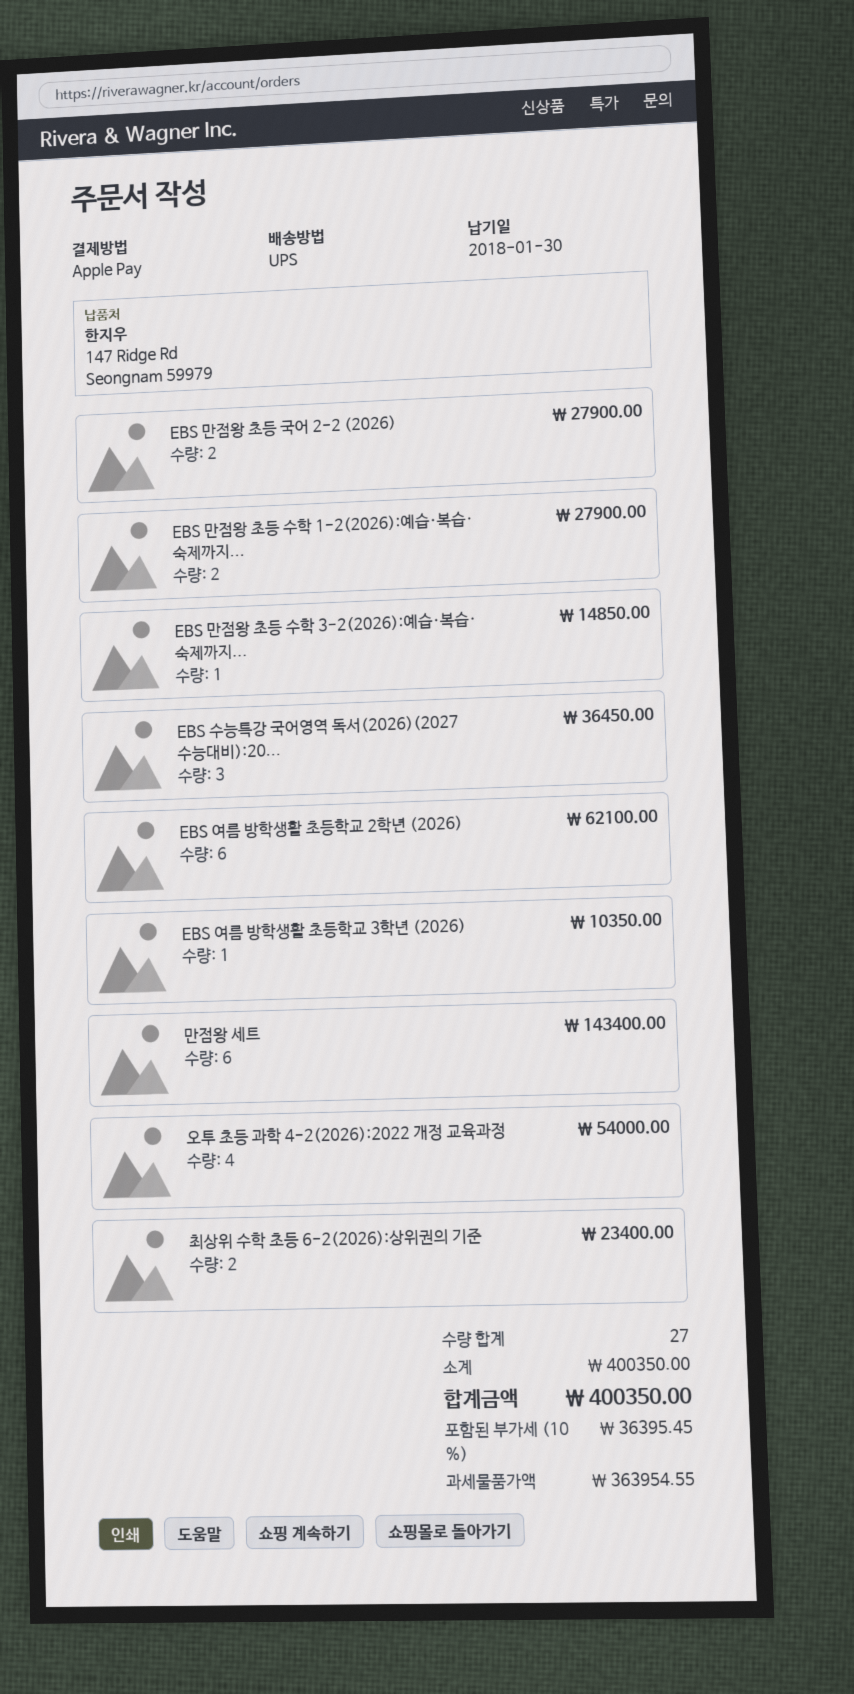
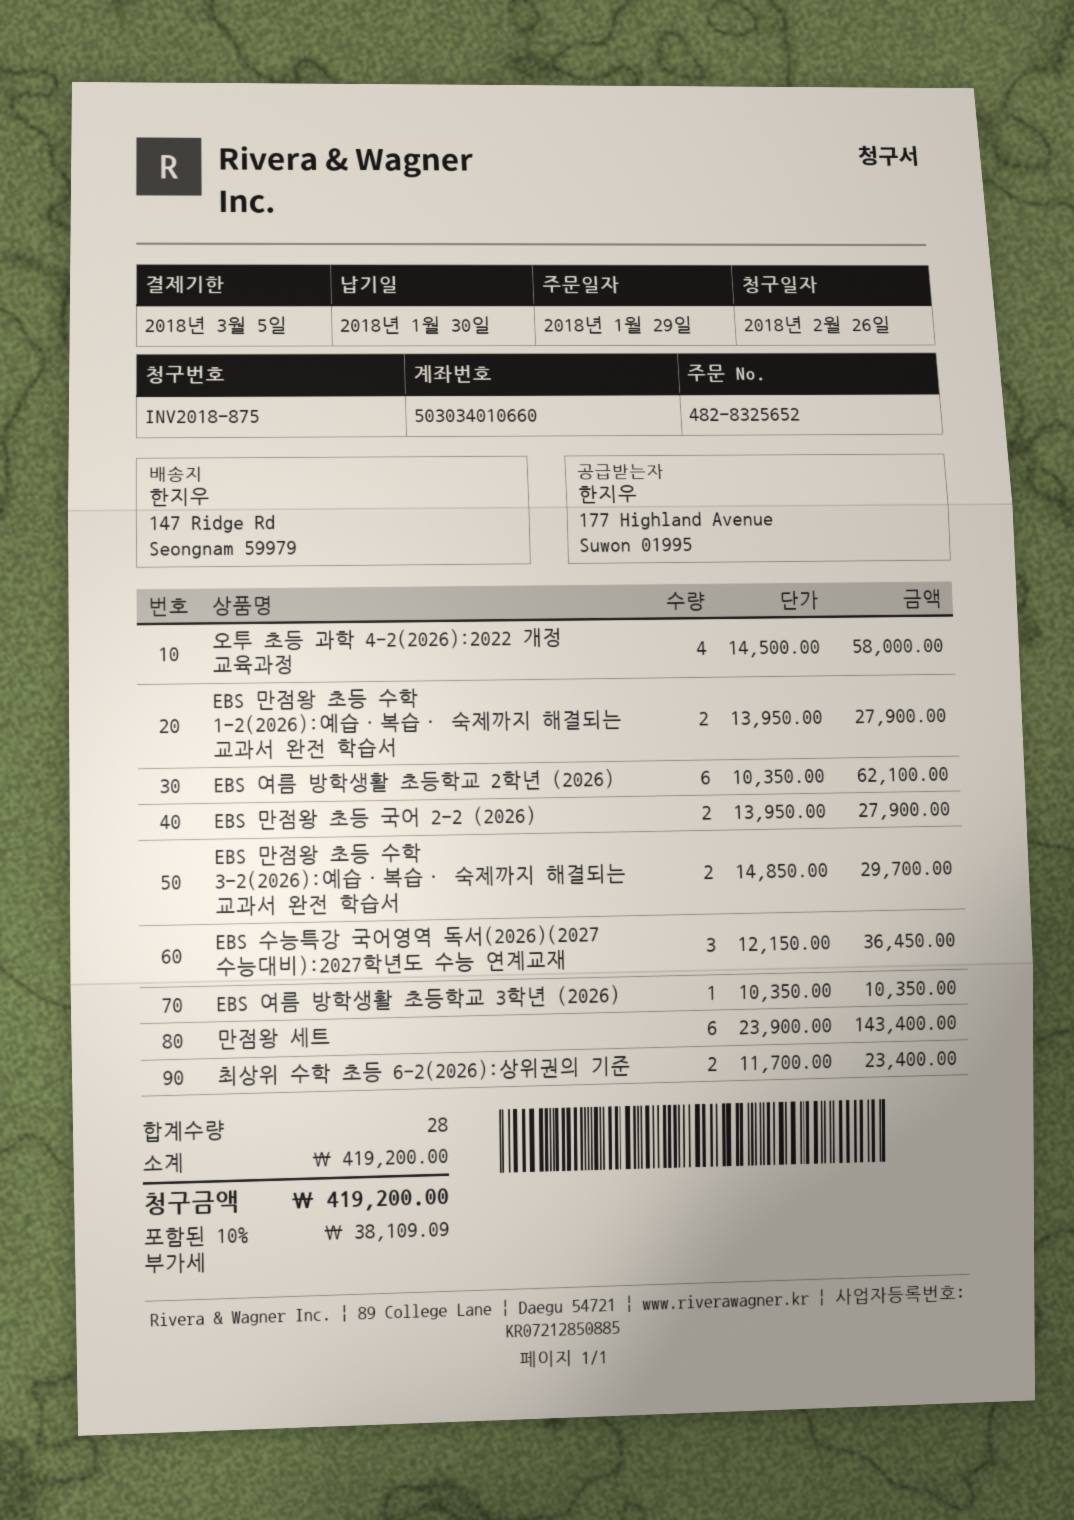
EBS 만점왕 초등 수학 3-2(2026):예습·복습· 숙제까지...: 1 for 14850.00 -> 2 for 29700.00
오투 초등 과학 4-2(2026):2022 개정 교육과정: 4 for 54000.00 -> 4 for 58000.00
total quantity: 27 -> 28
subtotal: 400350.00 -> 419200.00
tax: 10% = 36395.45 -> 10% = 38109.09
total: 400350.00 -> 419200.00

